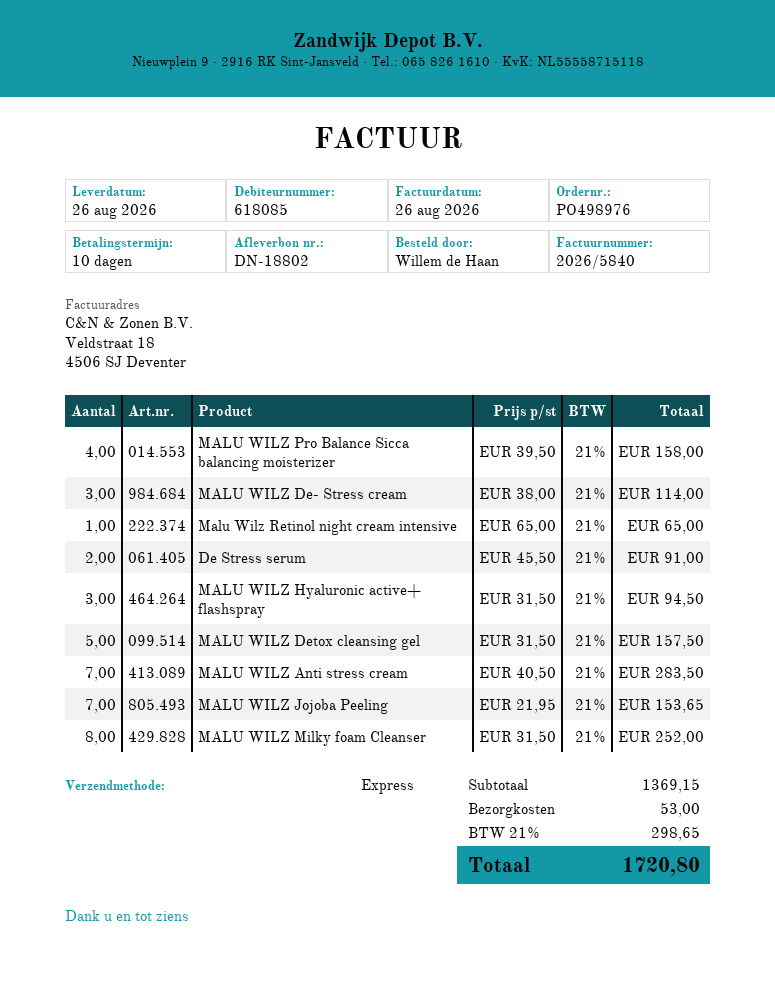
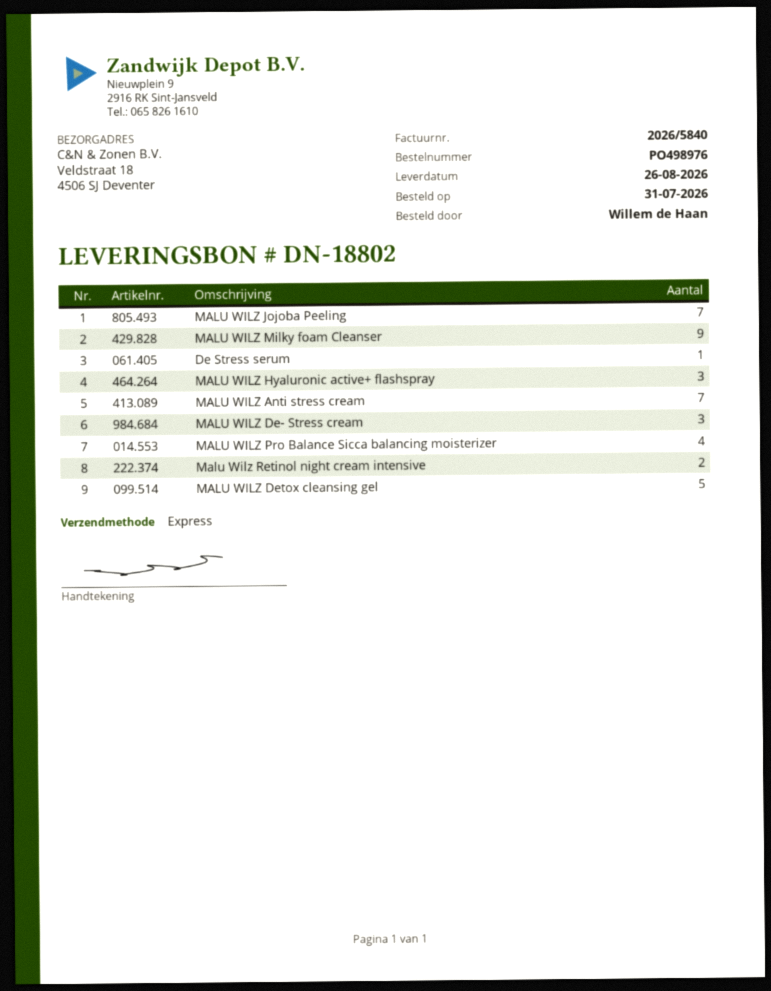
Malu Wilz Retinol night cream intensive: 1 -> 2
De Stress serum: 2 -> 1
MALU WILZ Milky foam Cleanser: 8 -> 9

